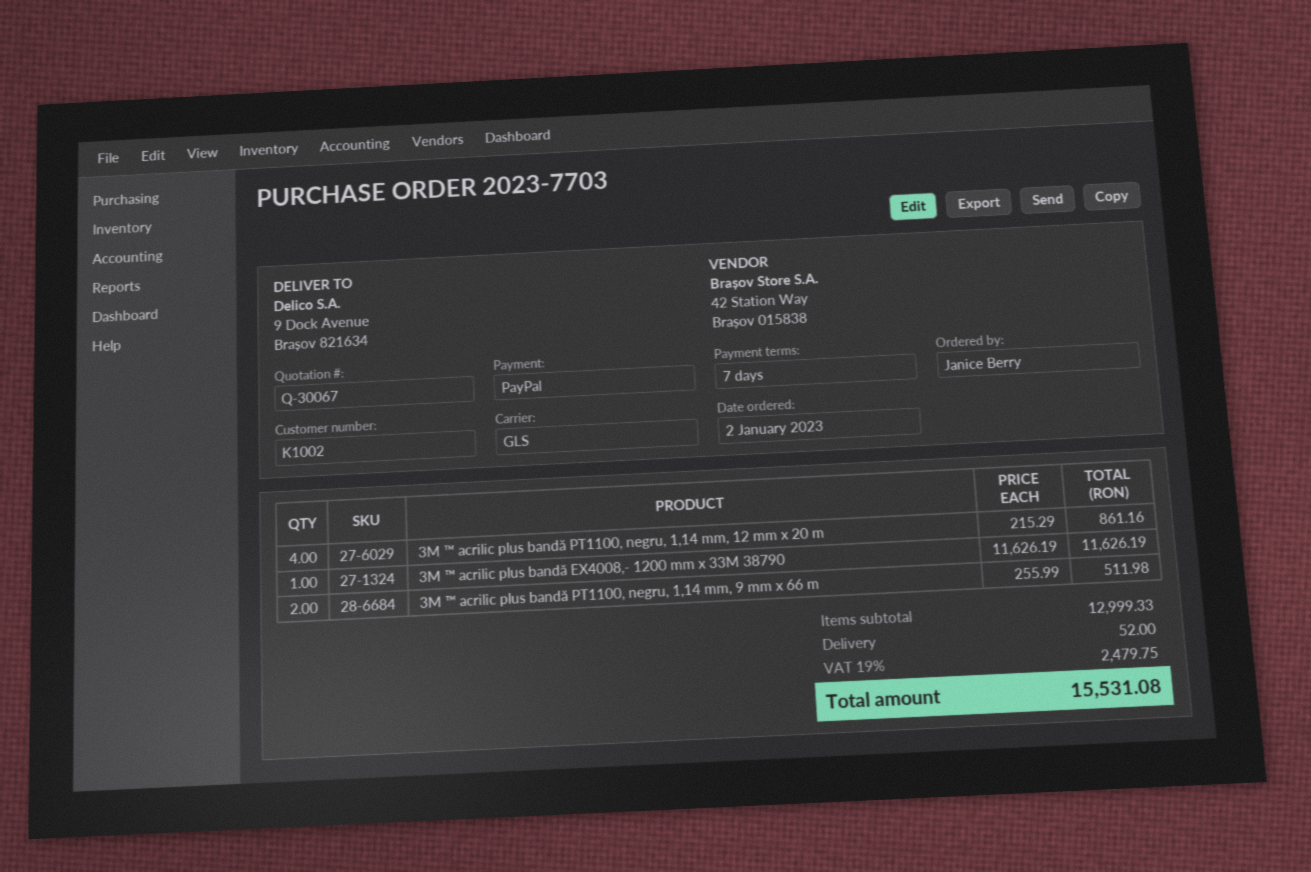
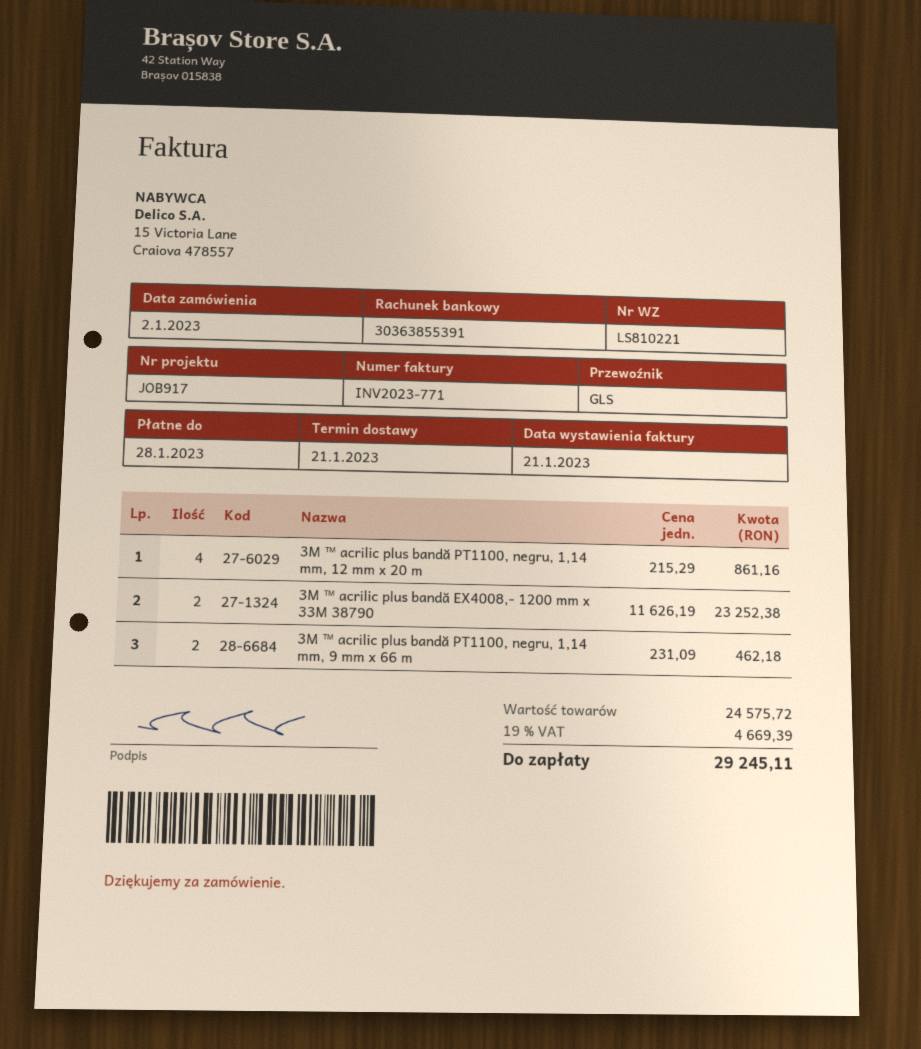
3M ™ acrilic plus bandă EX4008,- 1200 mm x 33M 38790: 1 x 11626.19 = 11626.19 -> 2 x 11626.19 = 23252.38
3M ™ acrilic plus bandă PT1100, negru, 1,14 mm, 9 mm x 66 m: 2 x 255.99 = 511.98 -> 2 x 231.09 = 462.18
subtotal: 12999.33 -> 24575.72
shipping: 52.00 -> none
tax: 19% = 2479.75 -> 19% = 4669.39
total: 15531.08 -> 29245.11

